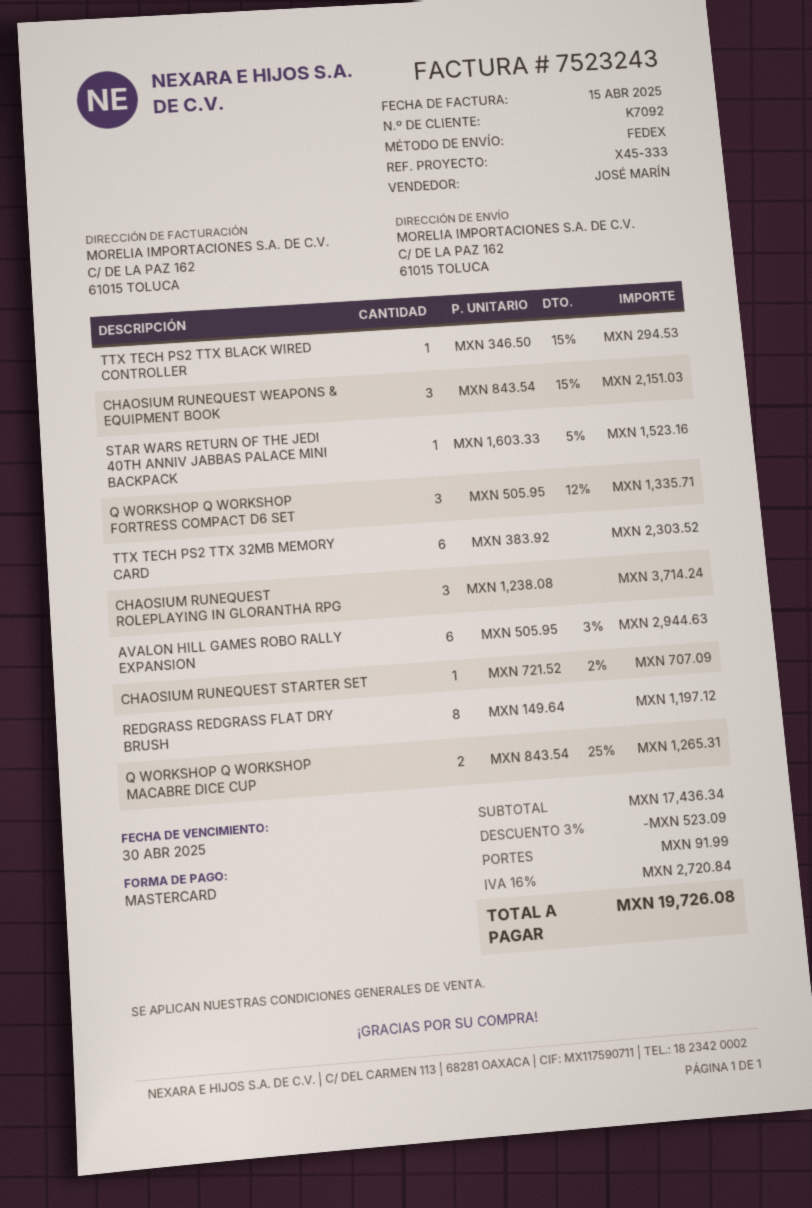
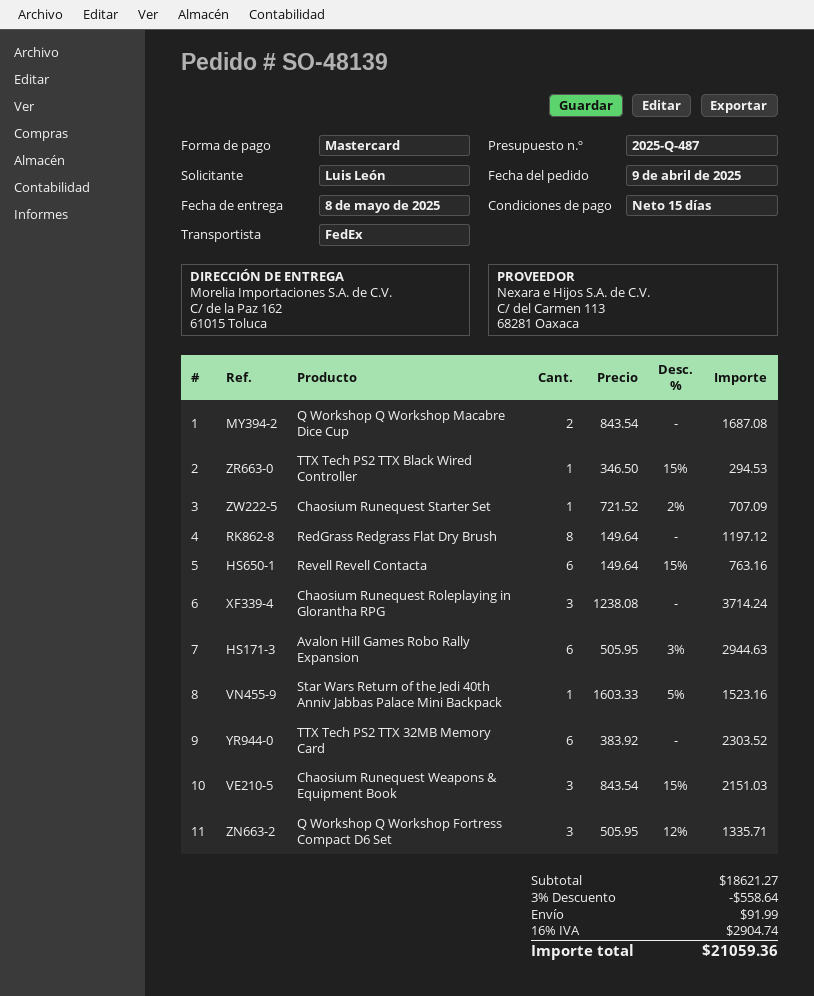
Q WORKSHOP Q WORKSHOP MACABRE DICE CUP: 2 x 843.54 - 25% = 1265.31 -> 2 x 843.54 = 1687.08
Revell Revell Contacta: none -> 6 x 149.64 - 15% = 763.16
subtotal: 17436.34 -> 18621.27
discount: 3% = 523.09 -> 3% = 558.64
tax: 16% = 2720.84 -> 16% = 2904.74
total: 19726.08 -> 21059.36

